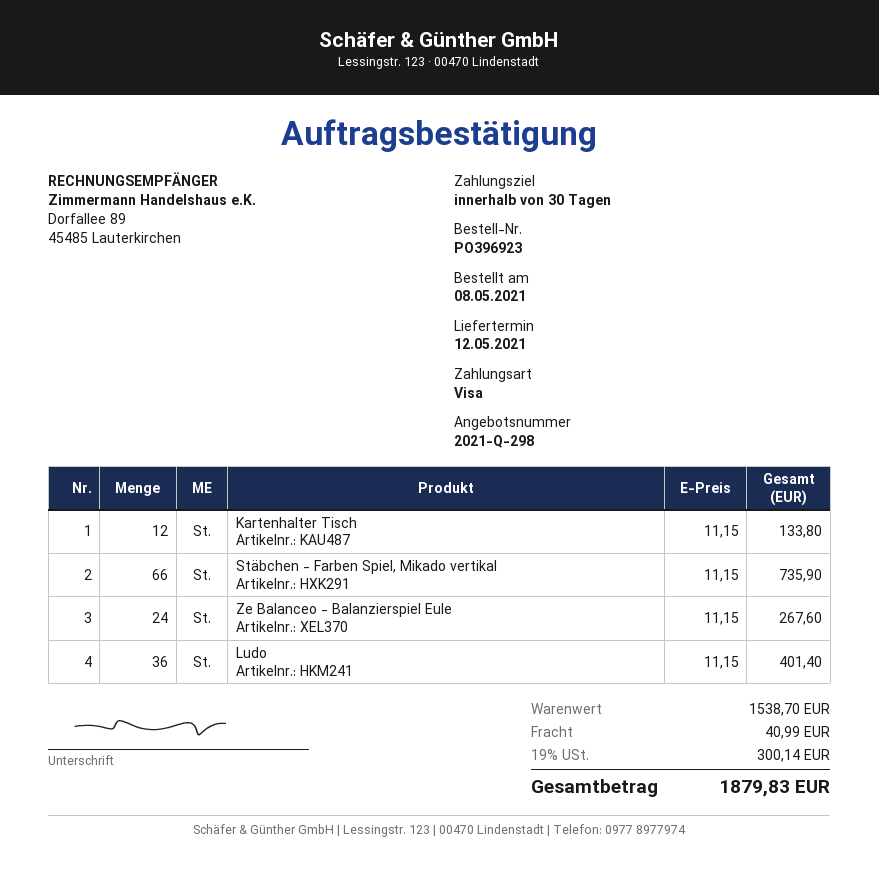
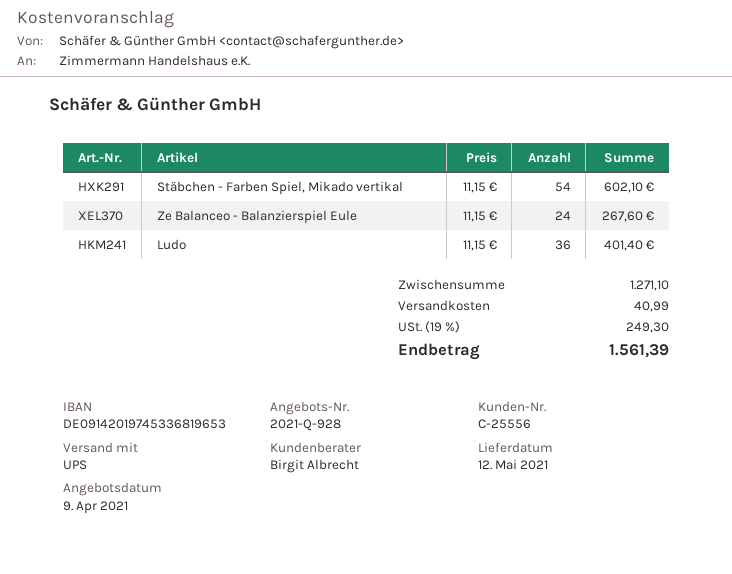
quote number: 2021-Q-298 -> 2021-Q-928
Kartenhalter Tisch: 12 x 11.15 = 133.80 -> none
Stäbchen - Farben Spiel, Mikado vertikal: 66 x 11.15 = 735.90 -> 54 x 11.15 = 602.10
subtotal: 1538.70 -> 1271.10
tax: 19% = 300.14 -> 19% = 249.30
total: 1879.83 -> 1561.39

